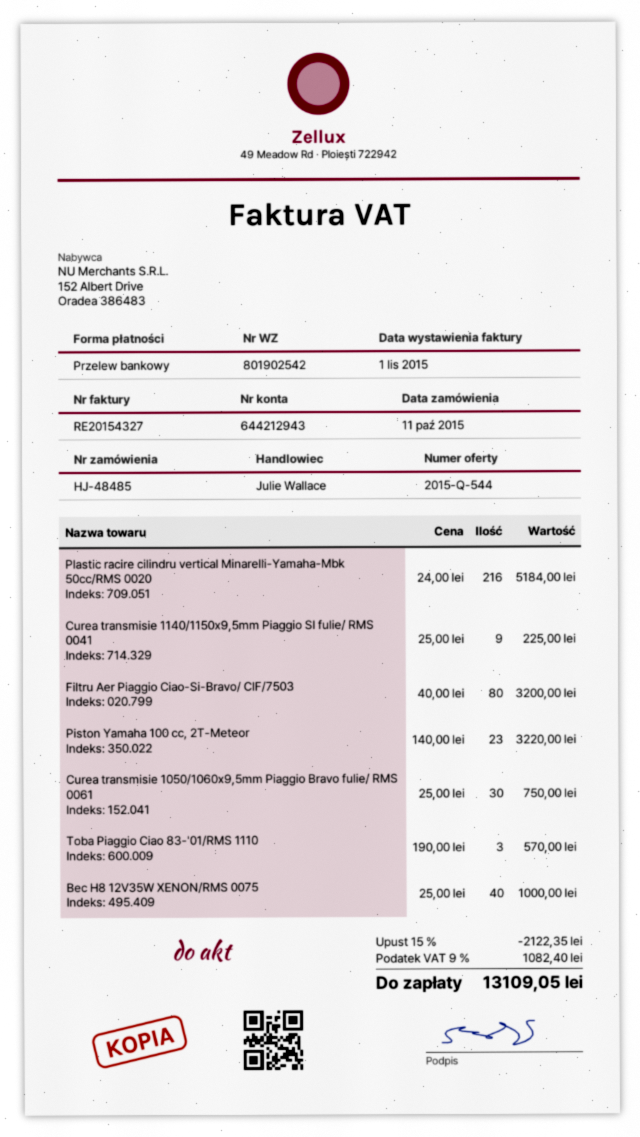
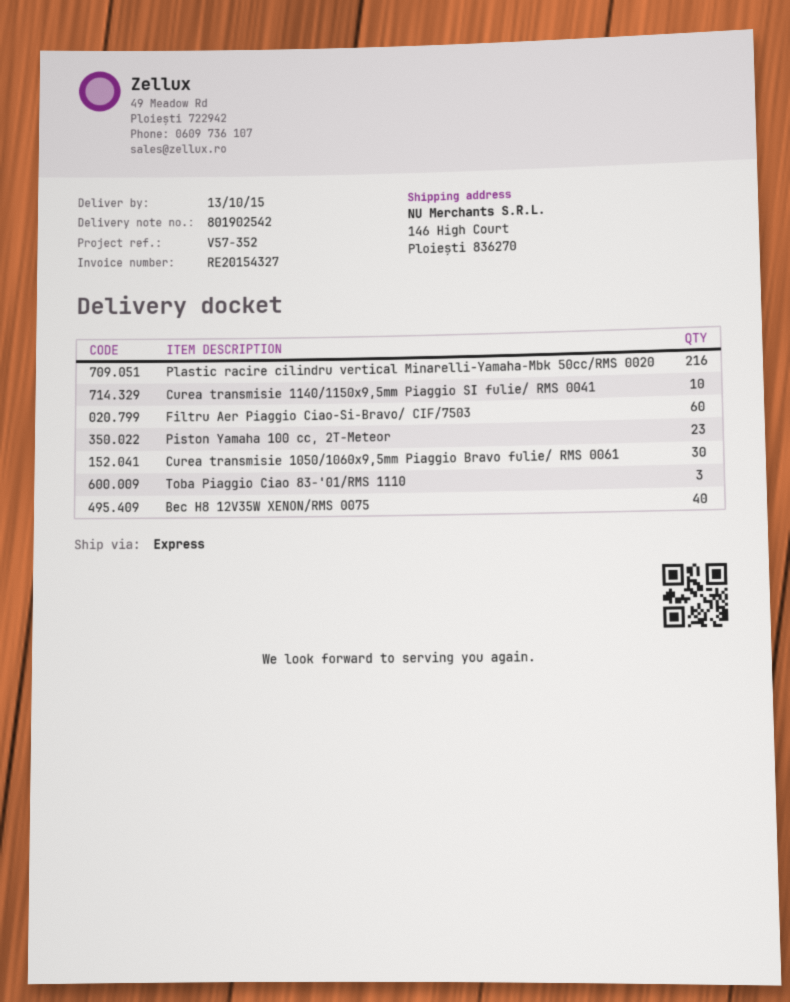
Curea transmisie 1140/1150x9,5mm Piaggio SI fulie/ RMS 0041: 9 -> 10
Filtru Aer Piaggio Ciao-Si-Bravo/ CIF/7503: 80 -> 60

